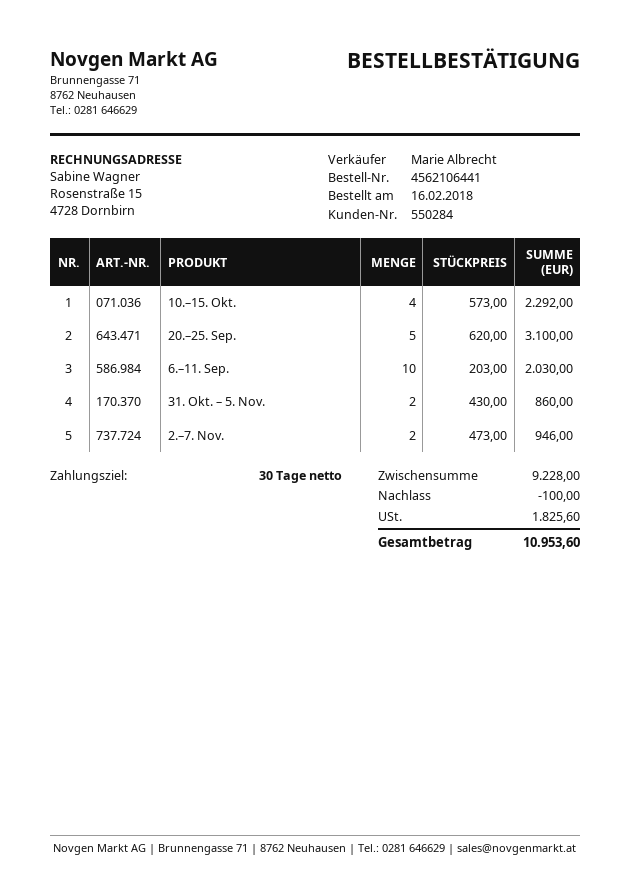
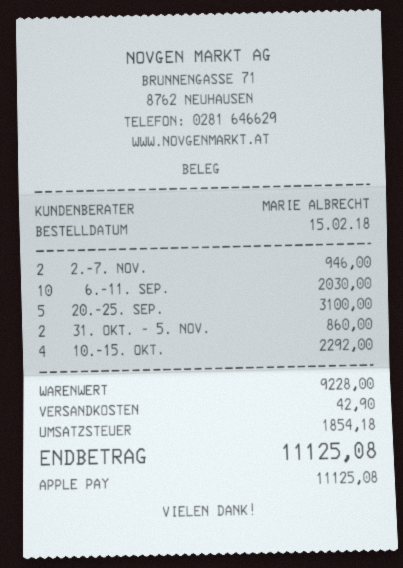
order date: 2018-02-16 -> 2018-02-15
discount: 100.00 -> none
shipping: none -> 42.90
tax: 1825.60 -> 1854.18
total: 10953.60 -> 11125.08

